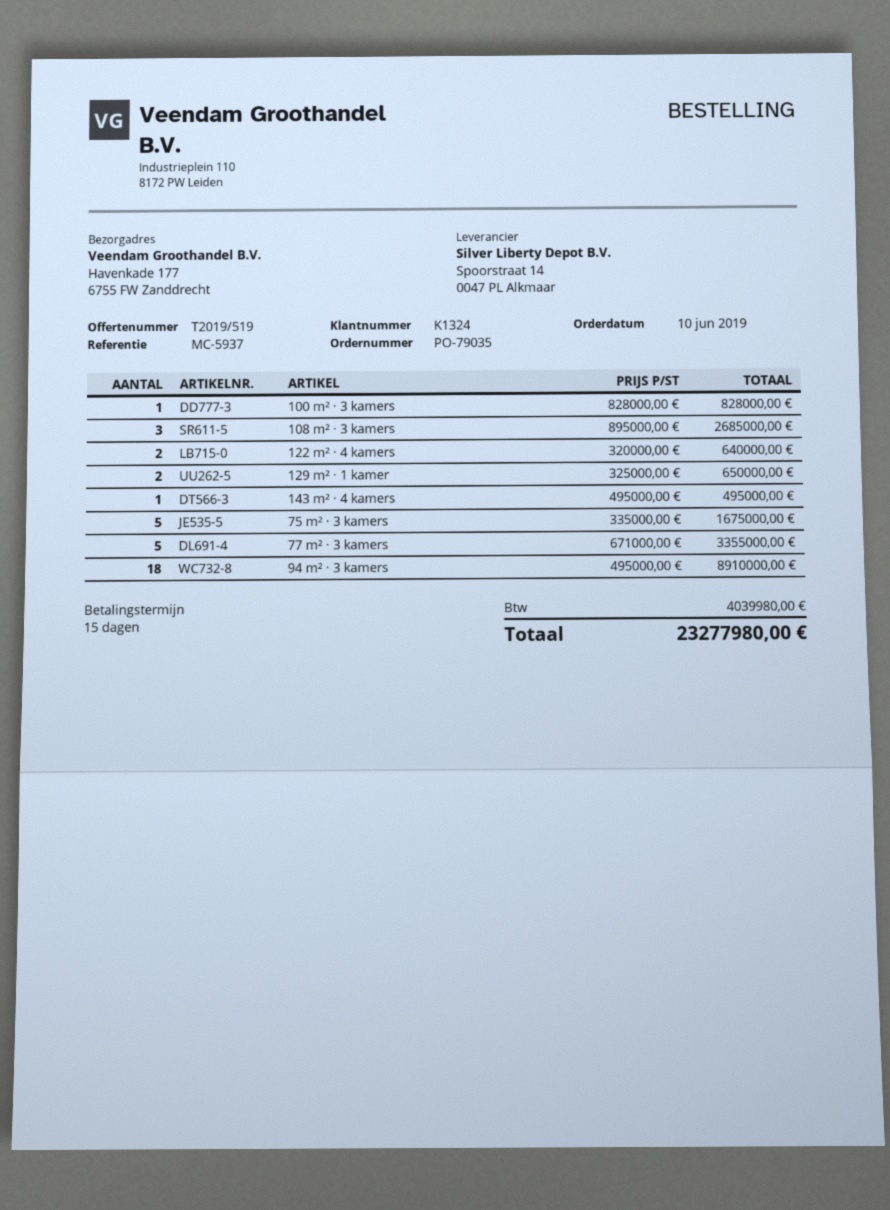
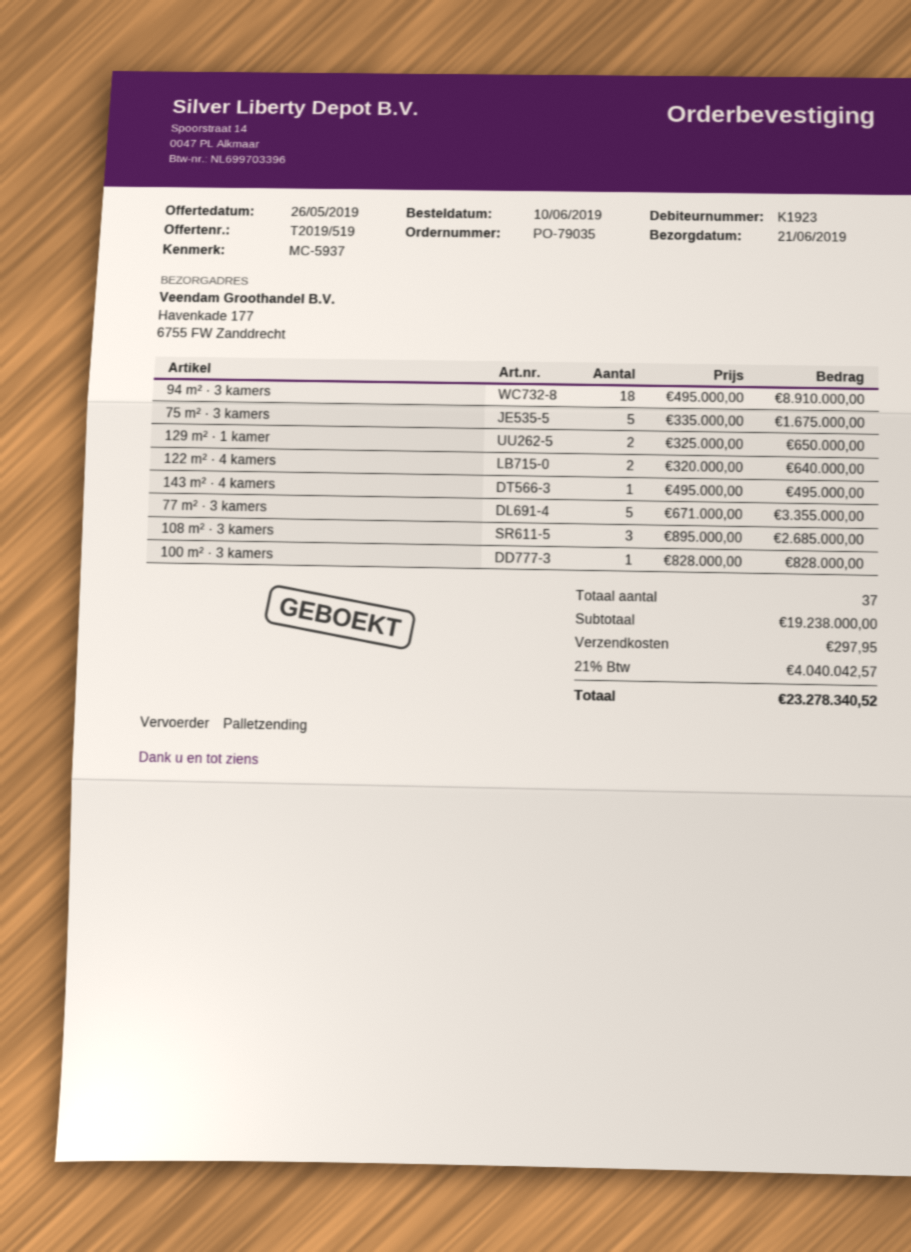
customer number: K1324 -> K1923
shipping: none -> 297.95
tax: 4039980.00 -> 4040042.57
total: 23277980.00 -> 23278340.52

